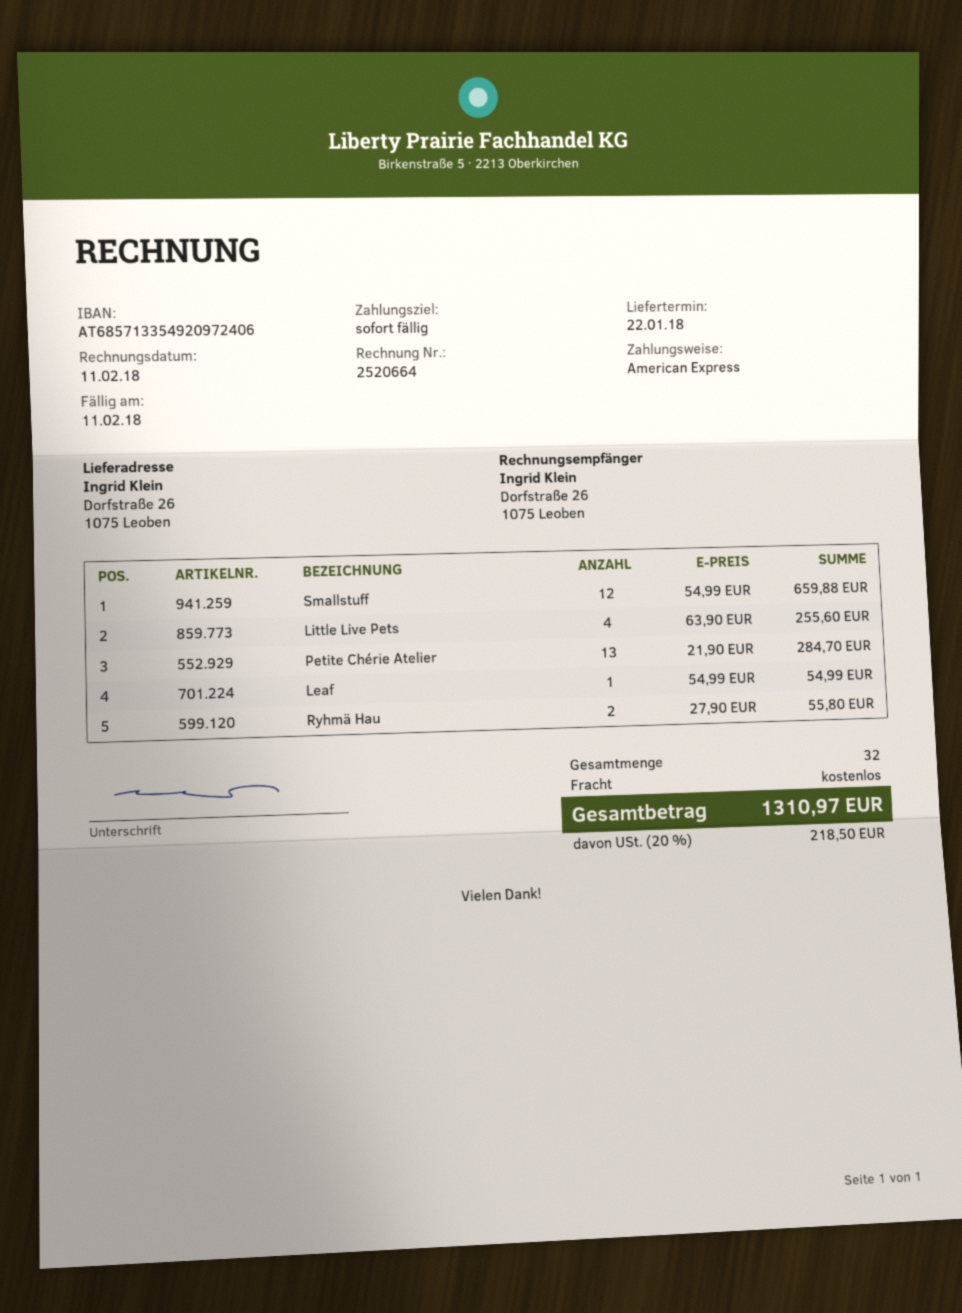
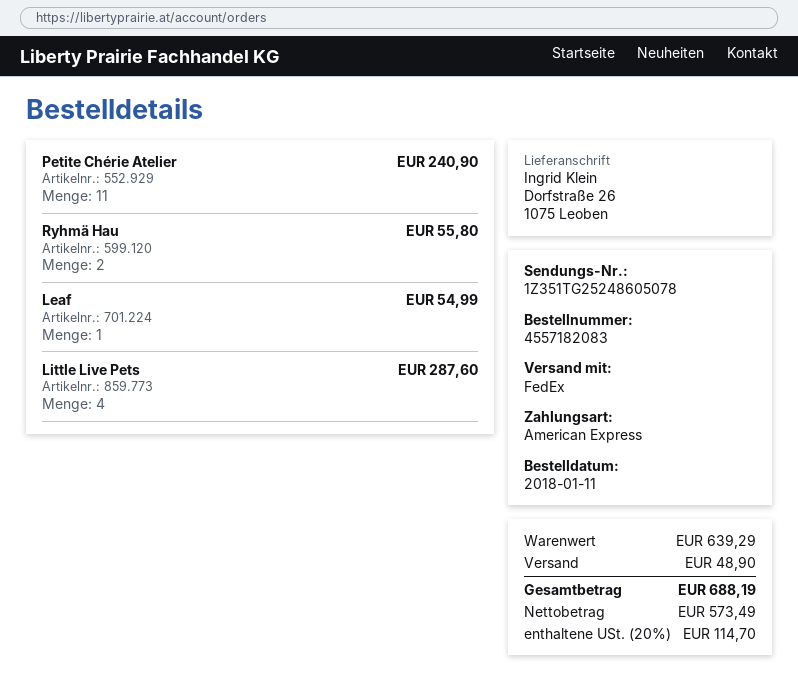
Smallstuff: 12 for 659.88 -> none
Little Live Pets: 4 for 255.60 -> 4 for 287.60
Petite Chérie Atelier: 13 for 284.70 -> 11 for 240.90
shipping: 0.00 -> 48.90
tax: 20% = 218.50 -> 20% = 114.70
total: 1310.97 -> 688.19

